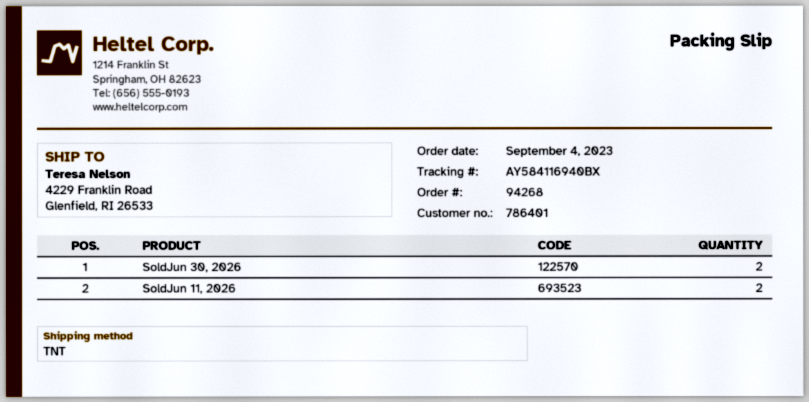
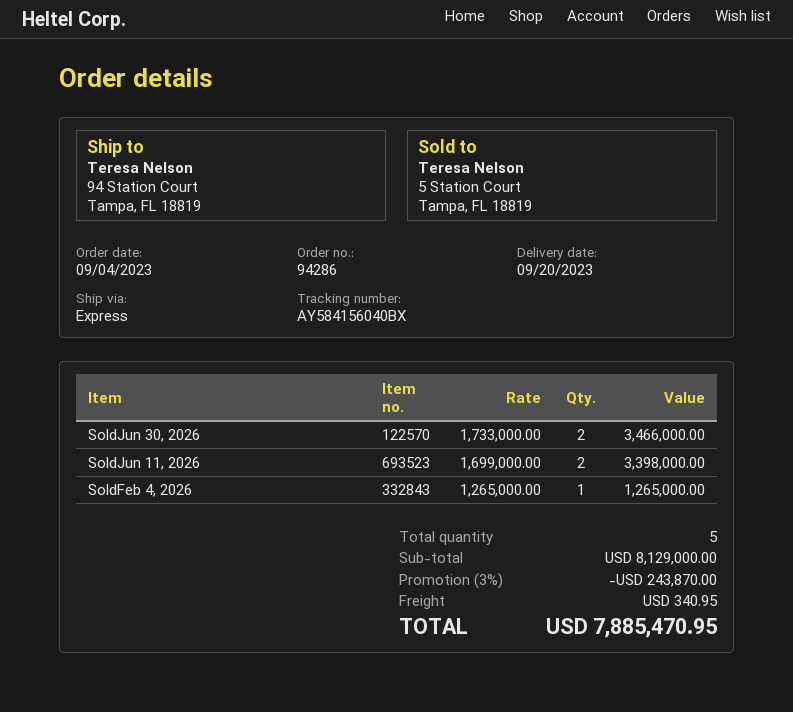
order number: 94268 -> 94286
shipping method: TNT -> express
tracking number: AY584116940BX -> AY584156040BX
ship to: 4229 Franklin Road, Glenfield, RI 26533 -> 94 Station Court, Tampa, FL 18819
SoldFeb 4, 2026: none -> 1

